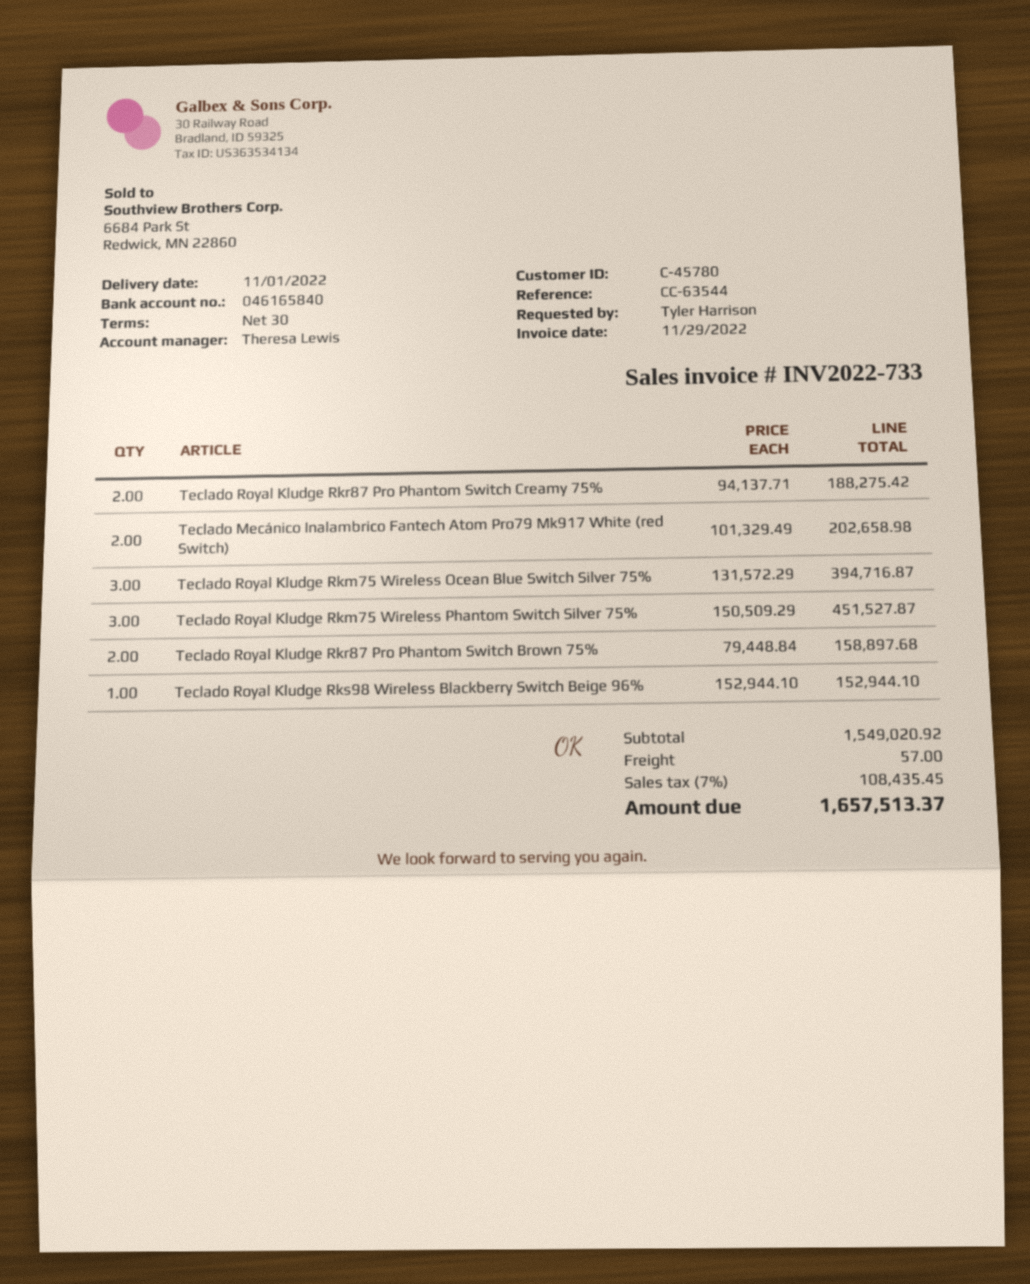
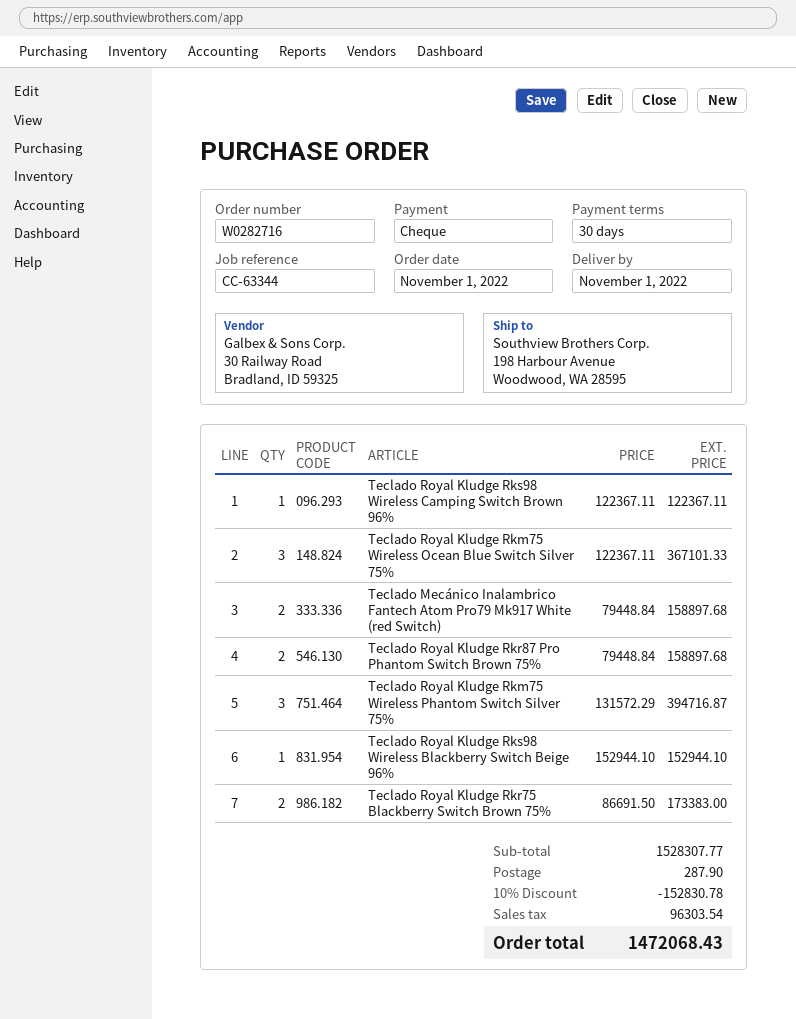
reference: CC-63544 -> CC-63344
Teclado Royal Kludge Rkr87 Pro Phantom Switch Creamy 75%: 2 x 94137.71 = 188275.42 -> none
Teclado Mecánico Inalambrico Fantech Atom Pro79 Mk917 White (red Switch): 2 x 101329.49 = 202658.98 -> 2 x 79448.84 = 158897.68
Teclado Royal Kludge Rkm75 Wireless Ocean Blue Switch Silver 75%: 3 x 131572.29 = 394716.87 -> 3 x 122367.11 = 367101.33
Teclado Royal Kludge Rkm75 Wireless Phantom Switch Silver 75%: 3 x 150509.29 = 451527.87 -> 3 x 131572.29 = 394716.87
Teclado Royal Kludge Rks98 Wireless Camping Switch Brown 96%: none -> 1 x 122367.11 = 122367.11
Teclado Royal Kludge Rkr75 Blackberry Switch Brown 75%: none -> 2 x 86691.50 = 173383.00
subtotal: 1549020.92 -> 1528307.77
discount: none -> 10% = 152830.78
shipping: 57.00 -> 287.90
tax: 108435.45 -> 96303.54
total: 1657513.37 -> 1472068.43

